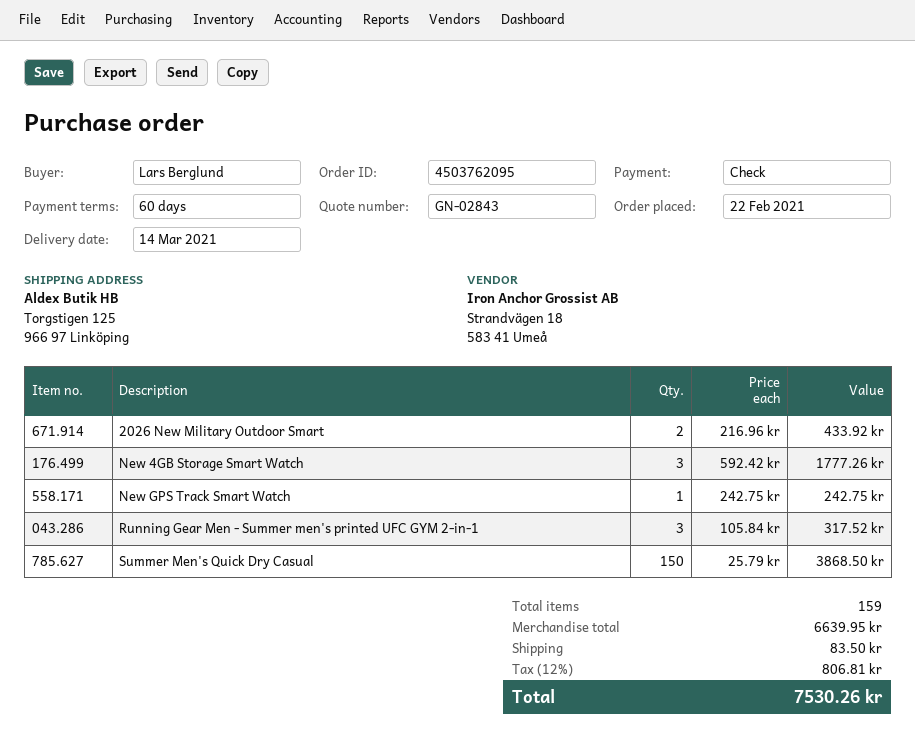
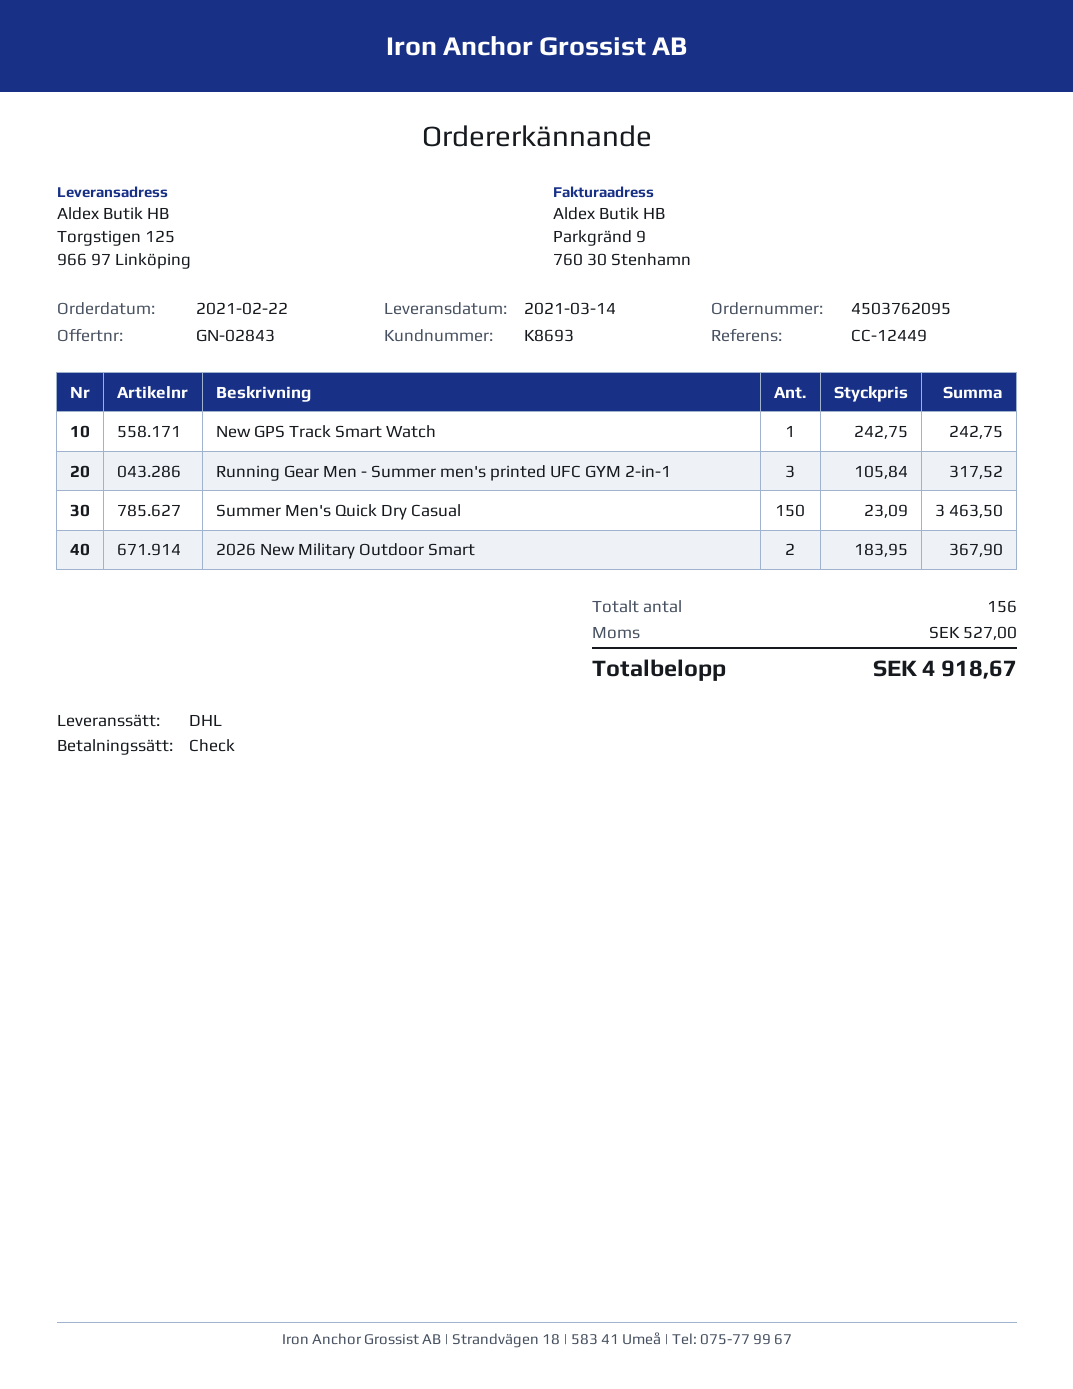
2026 New Military Outdoor Smart: 2 x 216.96 = 433.92 -> 2 x 183.95 = 367.90
New 4GB Storage Smart Watch: 3 x 592.42 = 1777.26 -> none
Summer Men's Quick Dry Casual: 150 x 25.79 = 3868.50 -> 150 x 23.09 = 3463.50
total quantity: 159 -> 156
shipping: 83.50 -> none
tax: 806.81 -> 527.00
total: 7530.26 -> 4918.67

